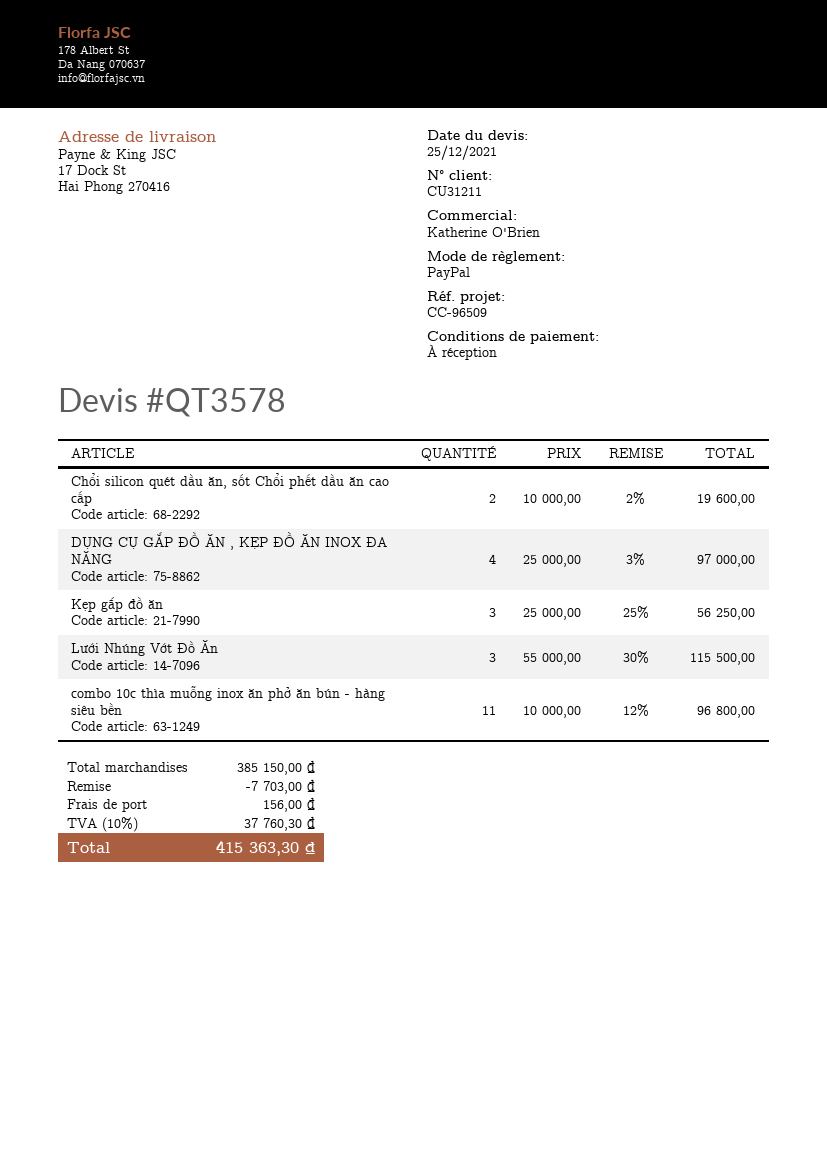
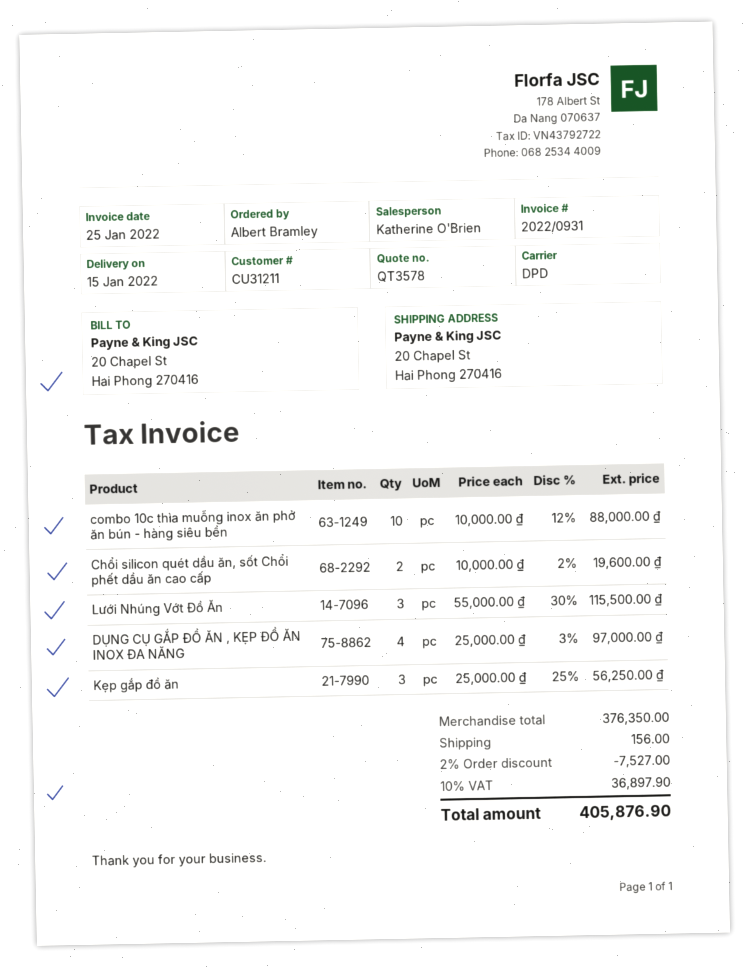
ship to: 17 Dock St, Hai Phong 270416 -> 20 Chapel St, Hai Phong 270416
combo 10c thìa muỗng inox ăn phở ăn bún - hàng siêu bền: 11 x 10000.00 - 12% = 96800.00 -> 10 x 10000.00 - 12% = 88000.00
subtotal: 385150.00 -> 376350.00
discount: 7703.00 -> 7527.00
tax: 10% = 37760.30 -> 10% = 36897.90
total: 415363.30 -> 405876.90

